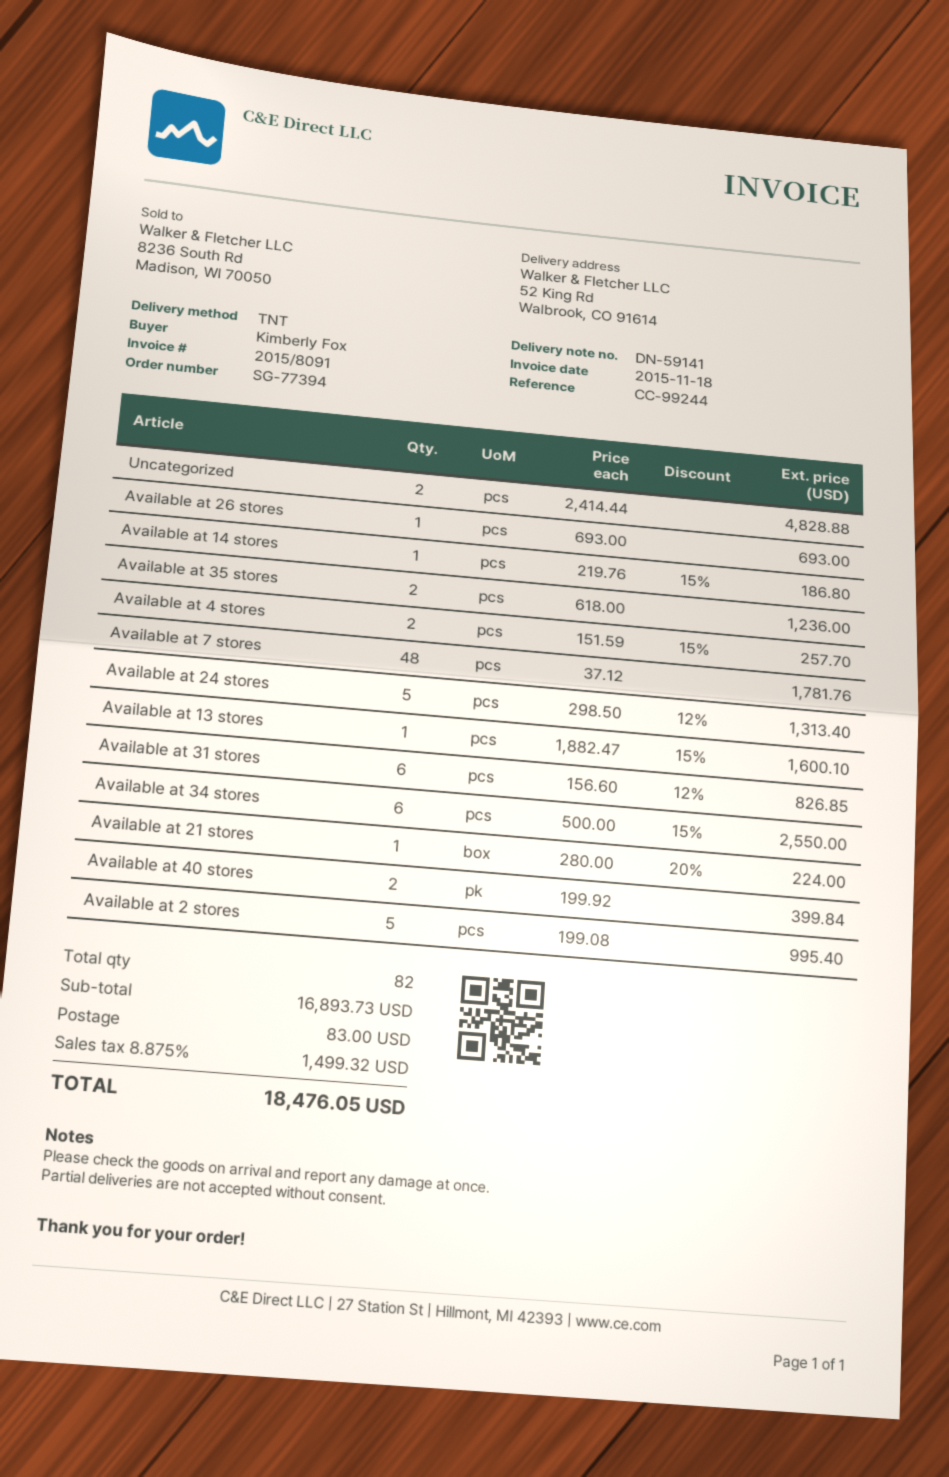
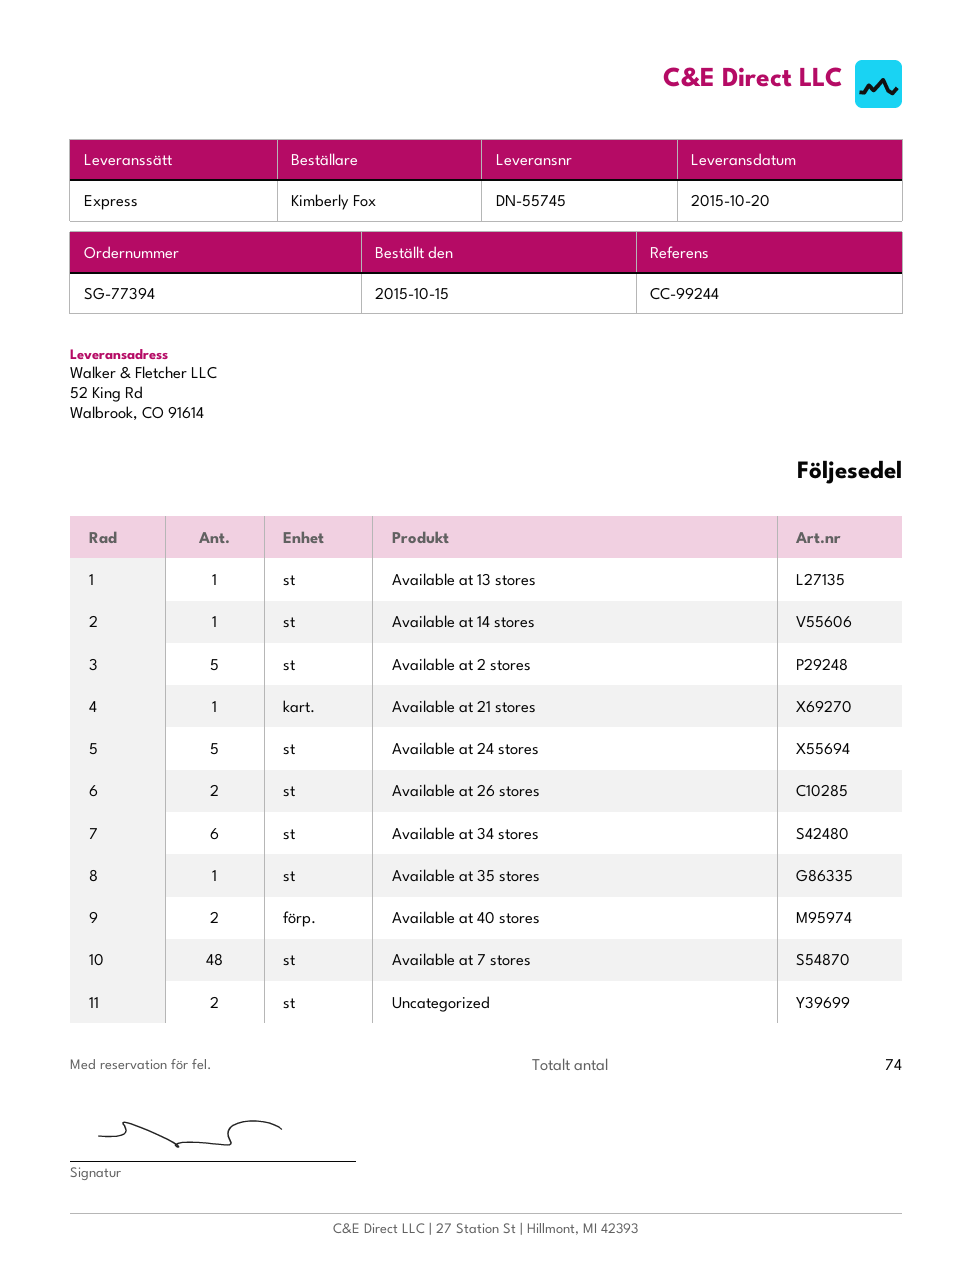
delivery note number: DN-59141 -> DN-55745
shipping method: TNT -> express
Available at 26 stores: 1 -> 2
Available at 35 stores: 2 -> 1
Available at 4 stores: 2 -> none
Available at 31 stores: 6 -> none
total quantity: 82 -> 74

